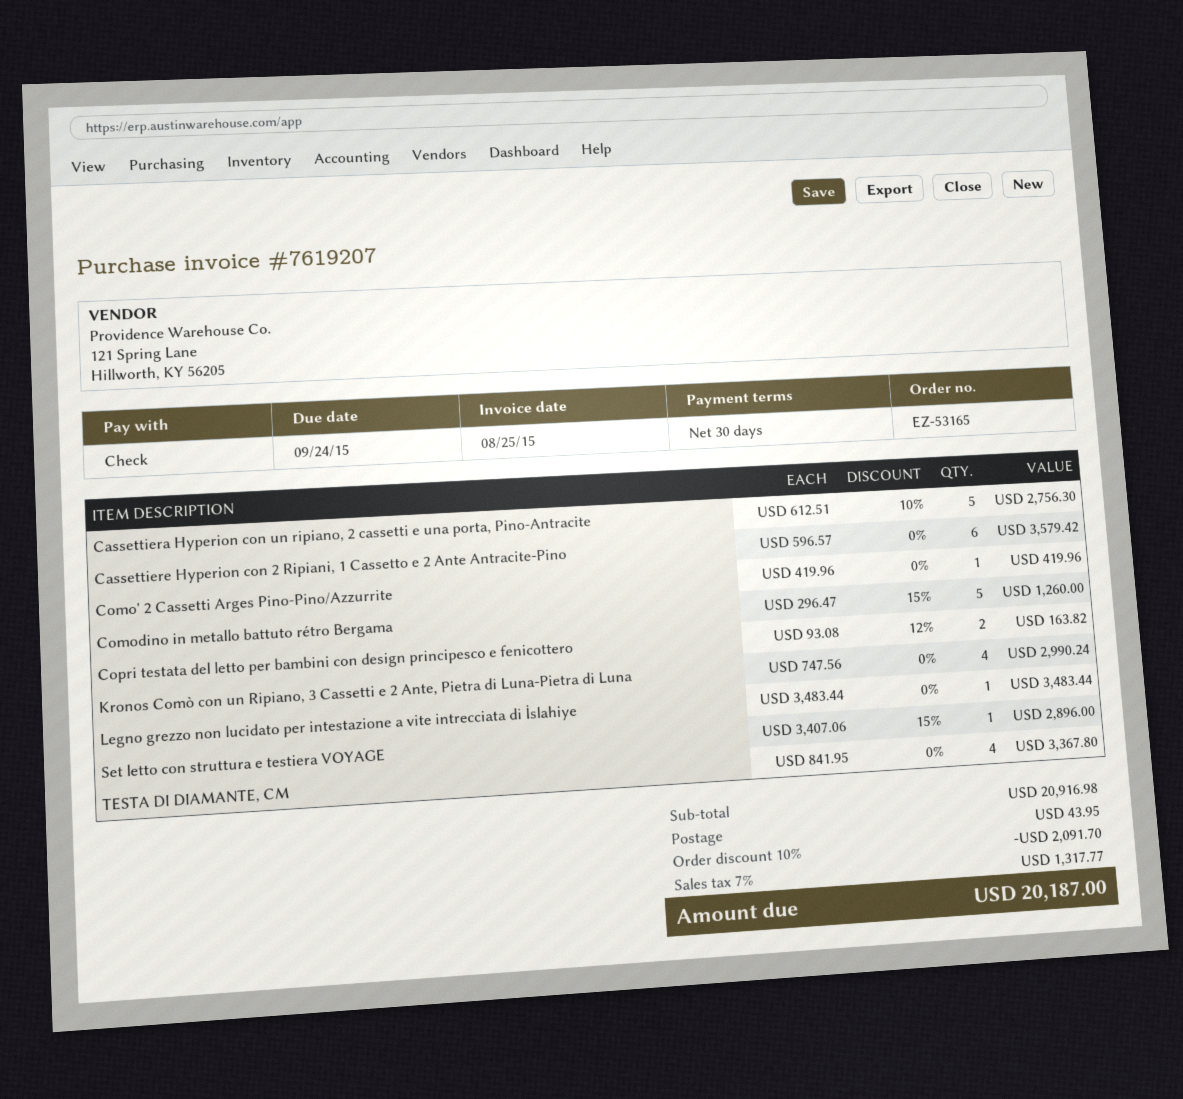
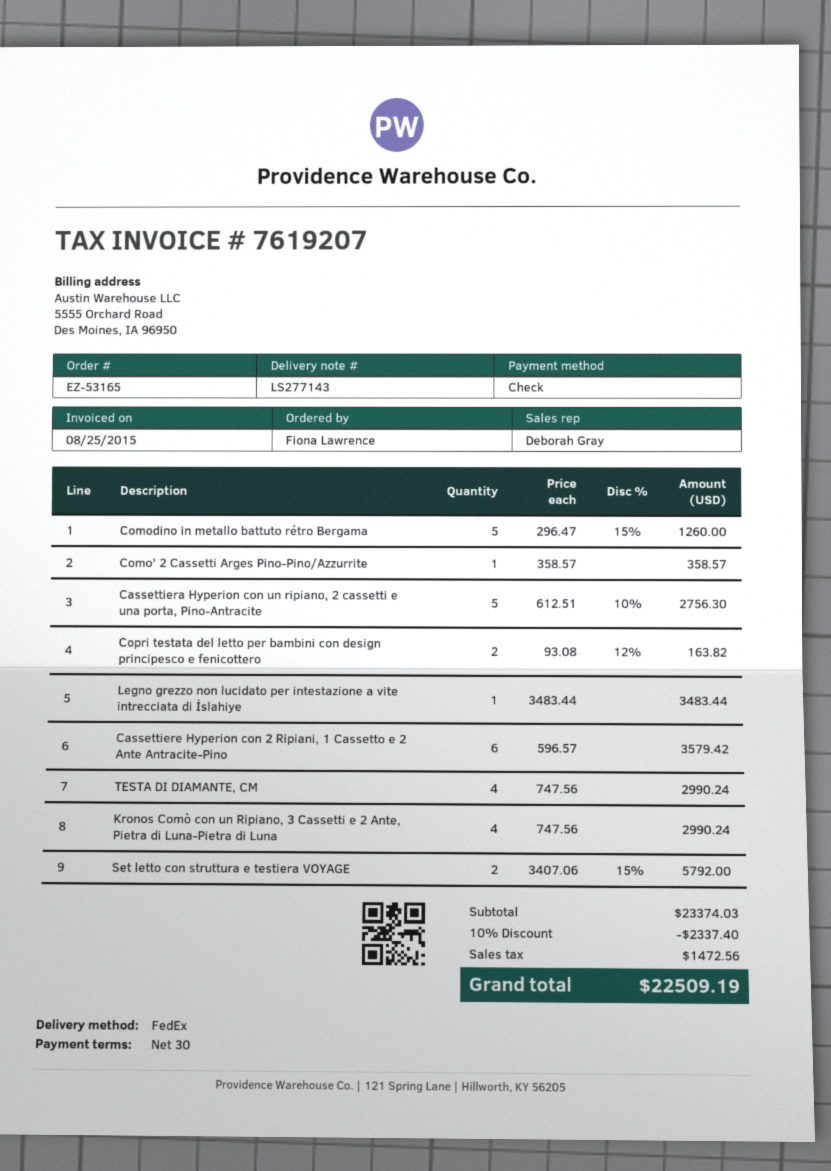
Como' 2 Cassetti Arges Pino-Pino/Azzurrite: 1 x 419.96 = 419.96 -> 1 x 358.57 = 358.57
Set letto con struttura e testiera VOYAGE: 1 x 3407.06 - 15% = 2896.00 -> 2 x 3407.06 - 15% = 5792.00
TESTA DI DIAMANTE, CM: 4 x 841.95 = 3367.80 -> 4 x 747.56 = 2990.24
subtotal: 20916.98 -> 23374.03
discount: 10% = 2091.70 -> 10% = 2337.40
shipping: 43.95 -> none
tax: 1317.77 -> 1472.56
total: 20187.00 -> 22509.19

